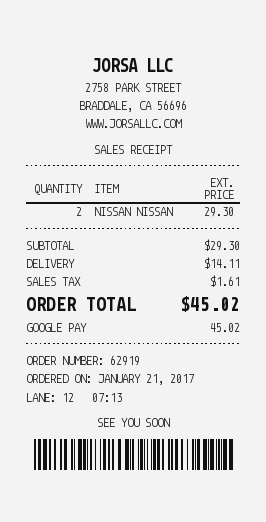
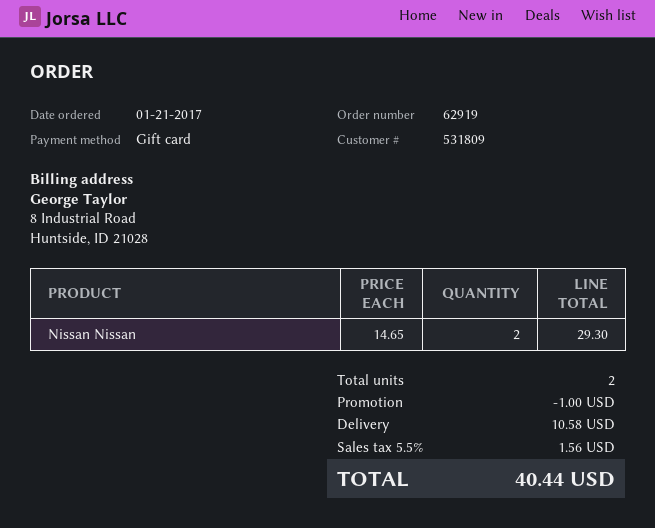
payment method: Google Pay -> gift card
discount: none -> 1.00
shipping: 14.11 -> 10.58
tax: 1.61 -> 1.56
total: 45.02 -> 40.44

